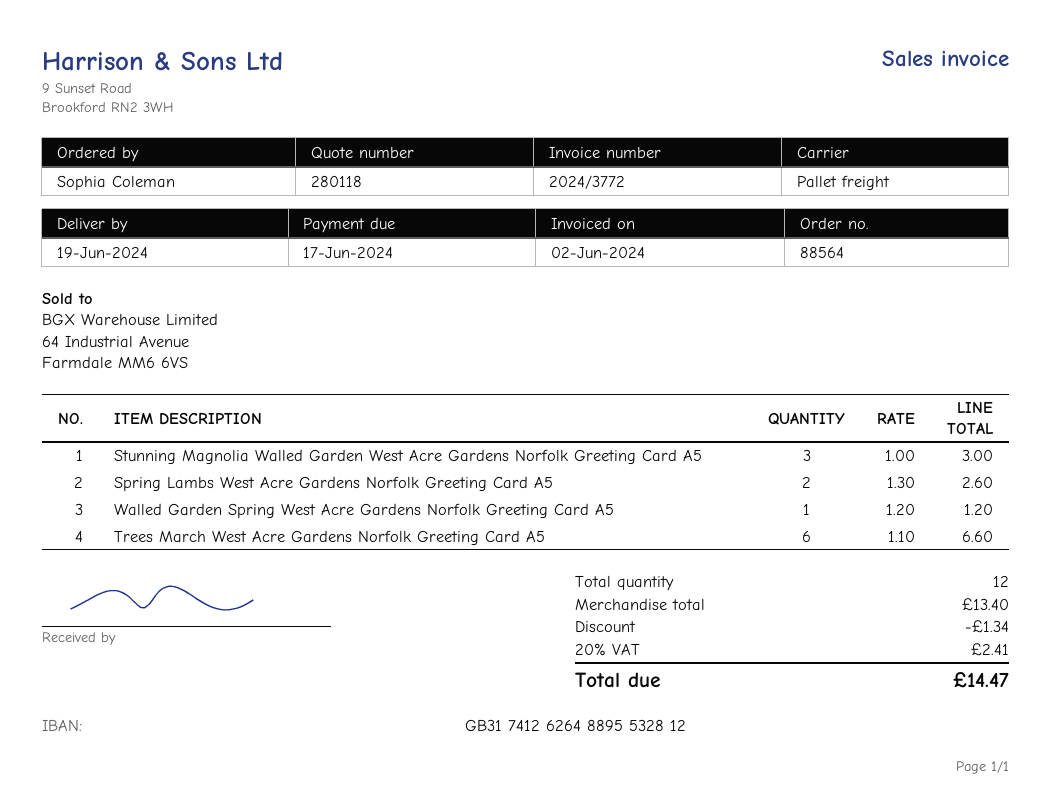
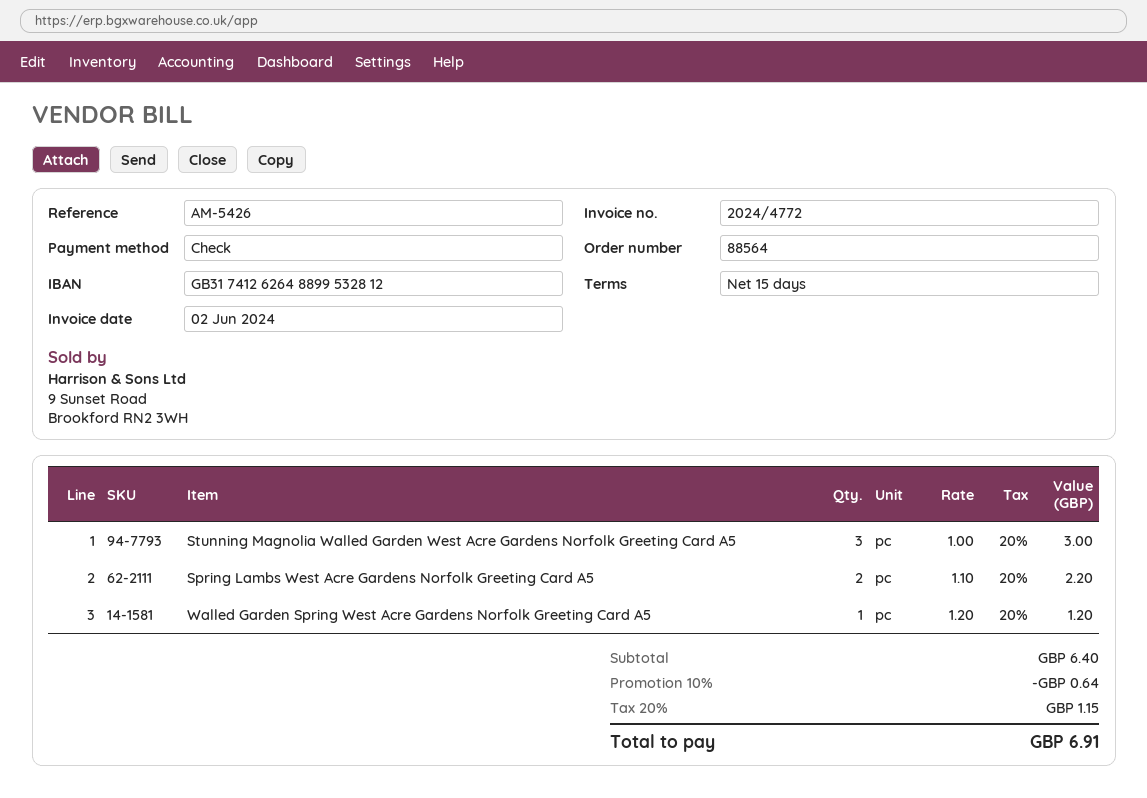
invoice number: 2024/3772 -> 2024/4772
bank account: GB31741262648895532812 -> GB31741262648899532812
Spring Lambs West Acre Gardens Norfolk Greeting Card A5: 2 x 1.30 = 2.60 -> 2 x 1.10 = 2.20
Trees March West Acre Gardens Norfolk Greeting Card A5: 6 x 1.10 = 6.60 -> none
subtotal: 13.40 -> 6.40
discount: 1.34 -> 0.64
tax: 20% = 2.41 -> 20% = 1.15
total: 14.47 -> 6.91

